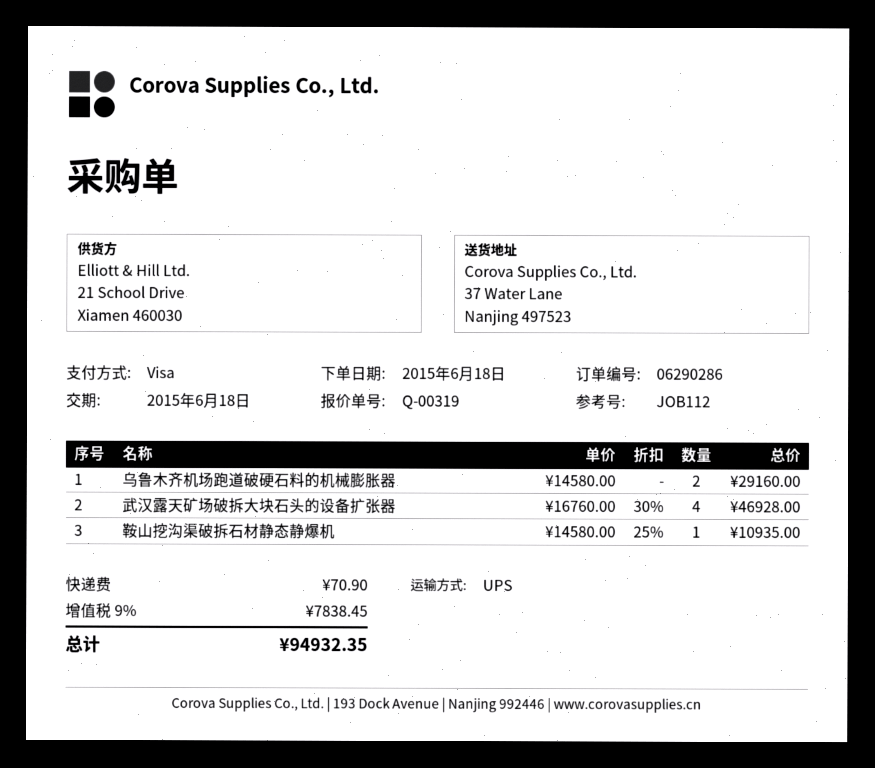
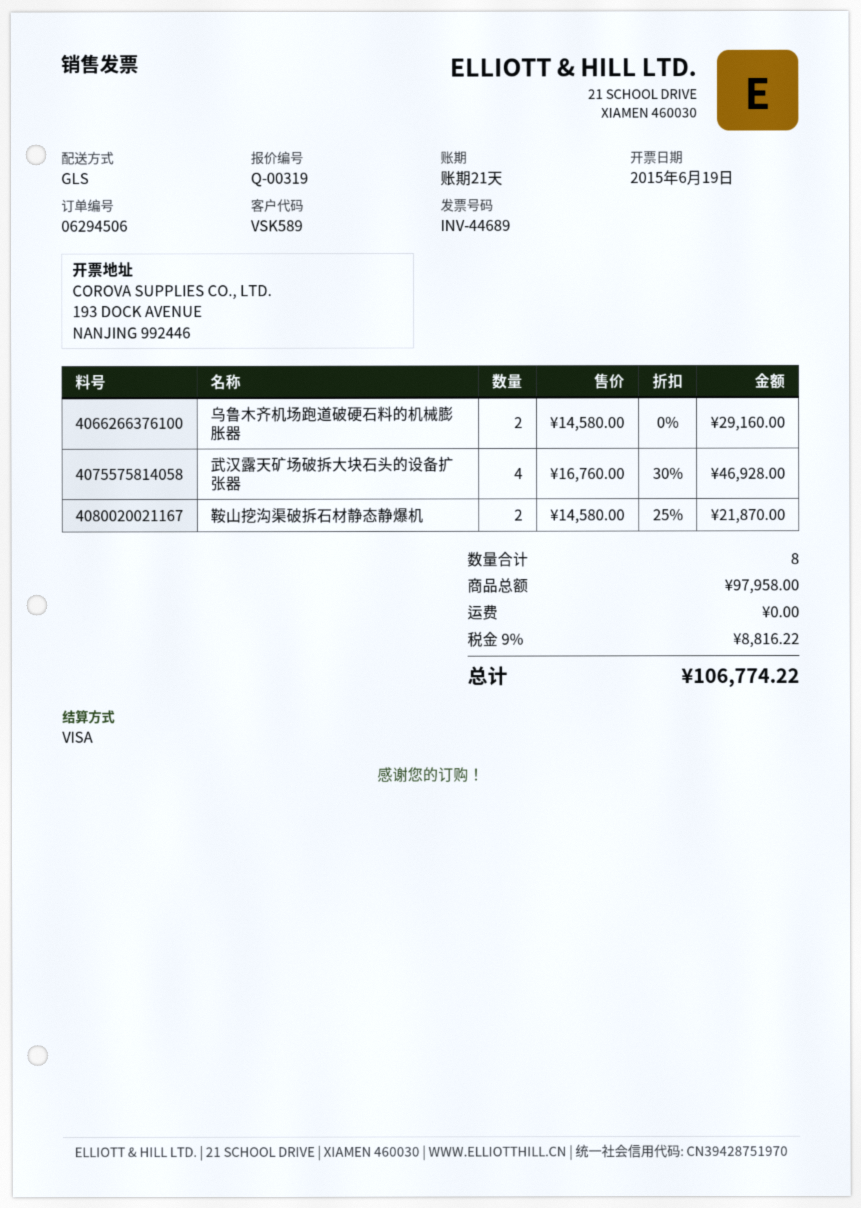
order number: 06290286 -> 06294506
shipping method: UPS -> GLS
鞍山挖沟渠破拆石材静态静爆机: 1 x 14580.00 - 25% = 10935.00 -> 2 x 14580.00 - 25% = 21870.00
shipping: 70.90 -> 0.00
tax: 9% = 7838.45 -> 9% = 8816.22
total: 94932.35 -> 106774.22

